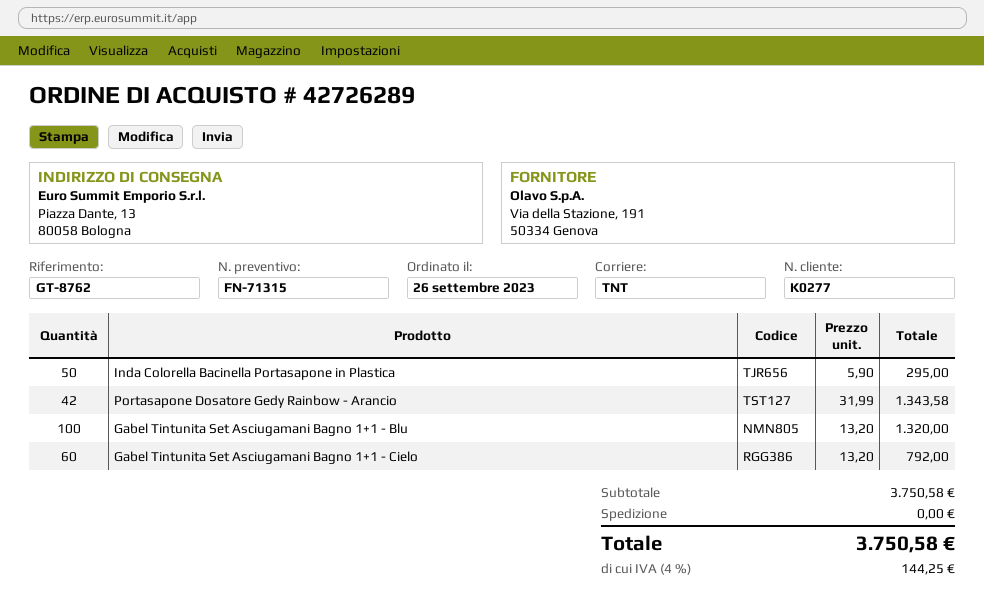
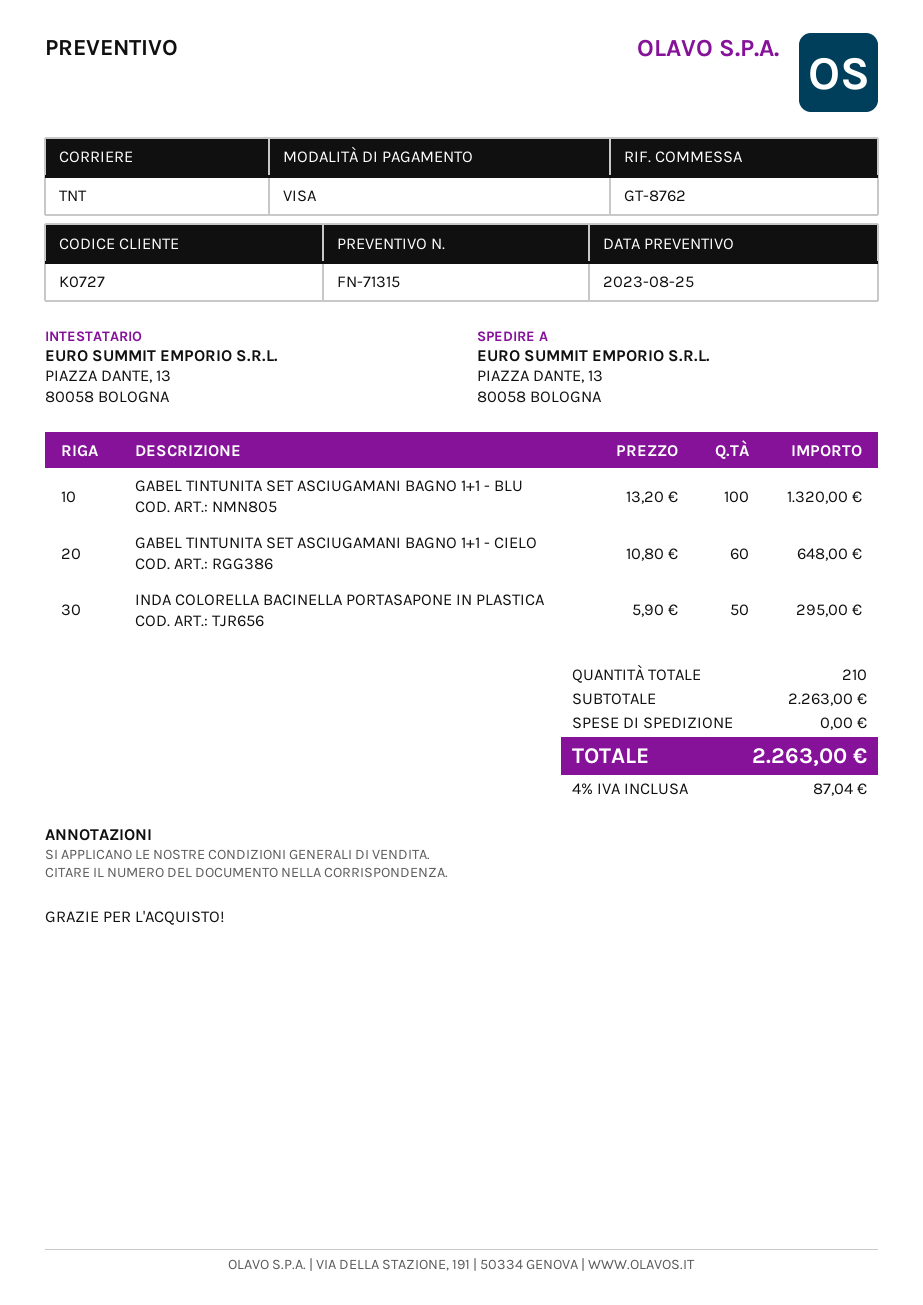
customer number: K0277 -> K0727
Portasapone Dosatore Gedy Rainbow - Arancio: 42 x 31.99 = 1343.58 -> none
Gabel Tintunita Set Asciugamani Bagno 1+1 - Cielo: 60 x 13.20 = 792.00 -> 60 x 10.80 = 648.00
subtotal: 3750.58 -> 2263.00
tax: 4% = 144.25 -> 4% = 87.04
total: 3750.58 -> 2263.00

